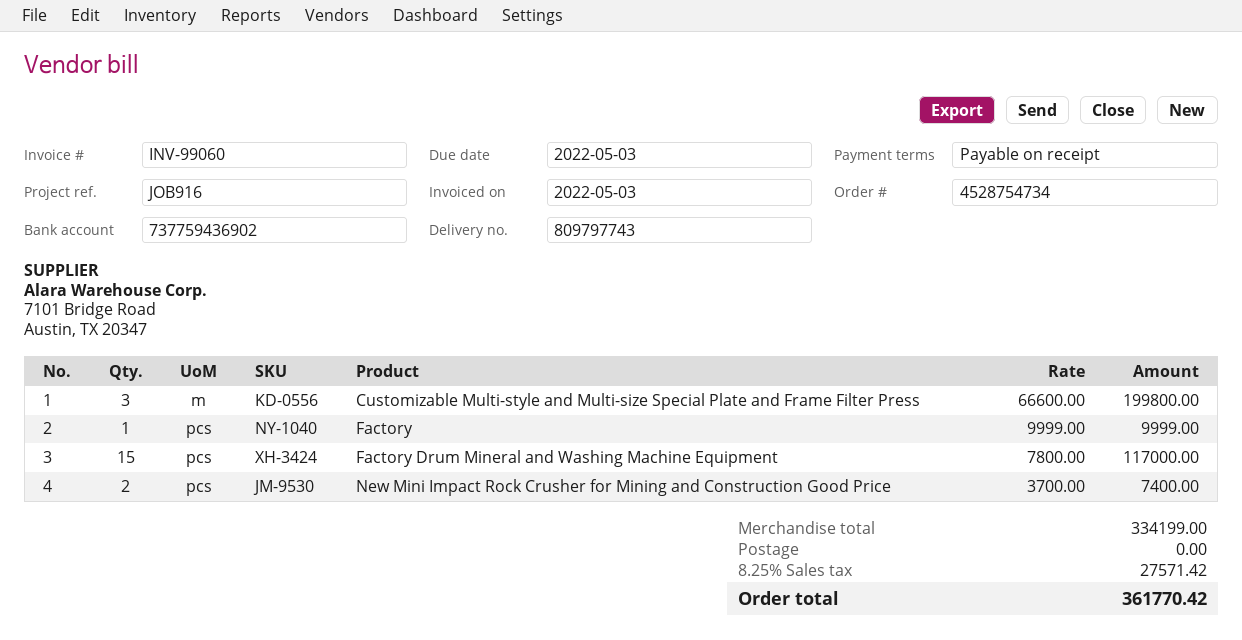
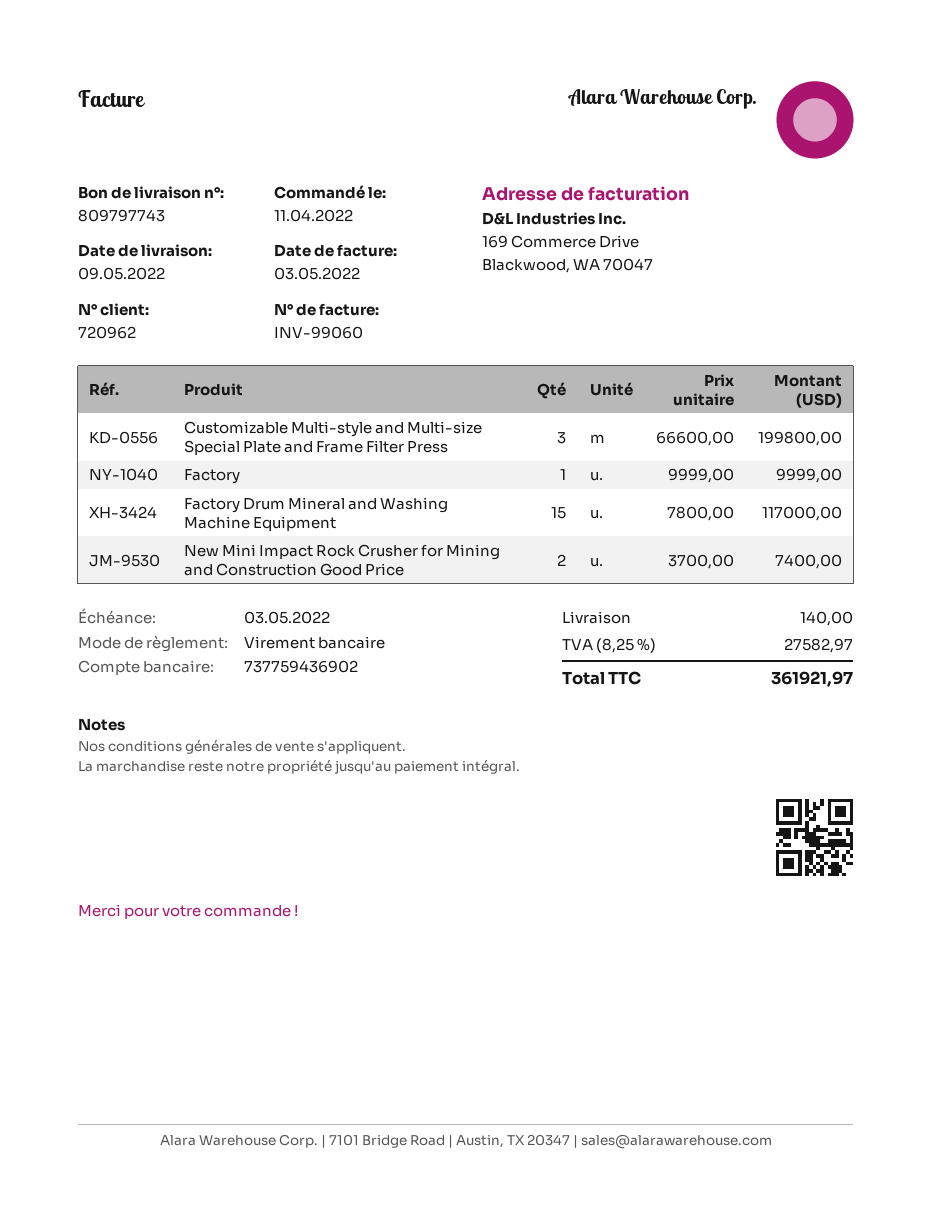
shipping: 0.00 -> 140.00
tax: 8.25% = 27571.42 -> 8.25% = 27582.97
total: 361770.42 -> 361921.97

